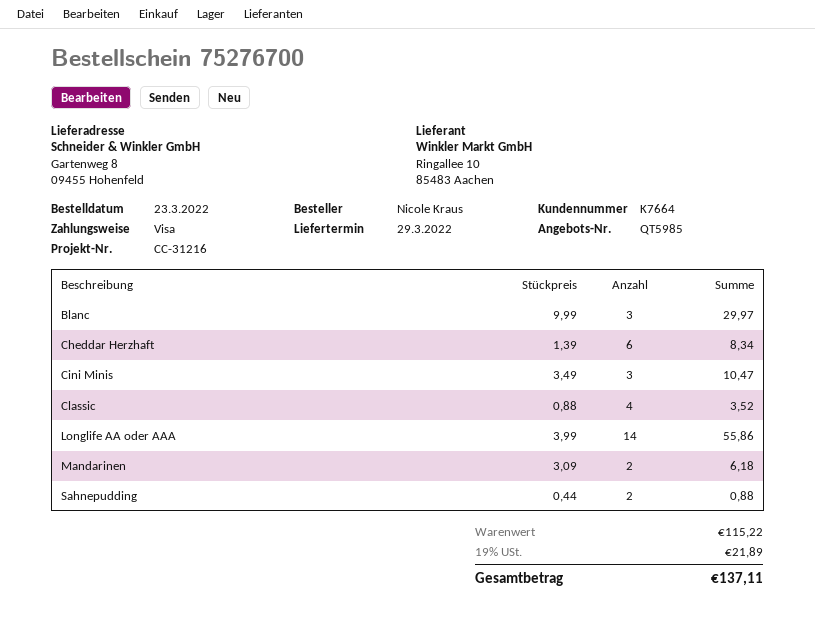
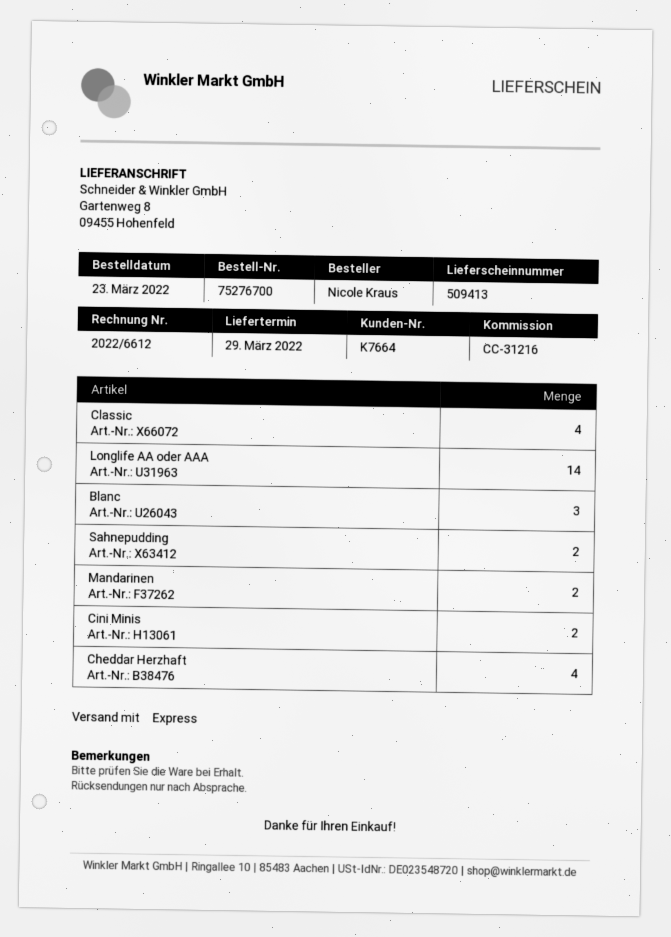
Cheddar Herzhaft: 6 -> 4
Cini Minis: 3 -> 2

